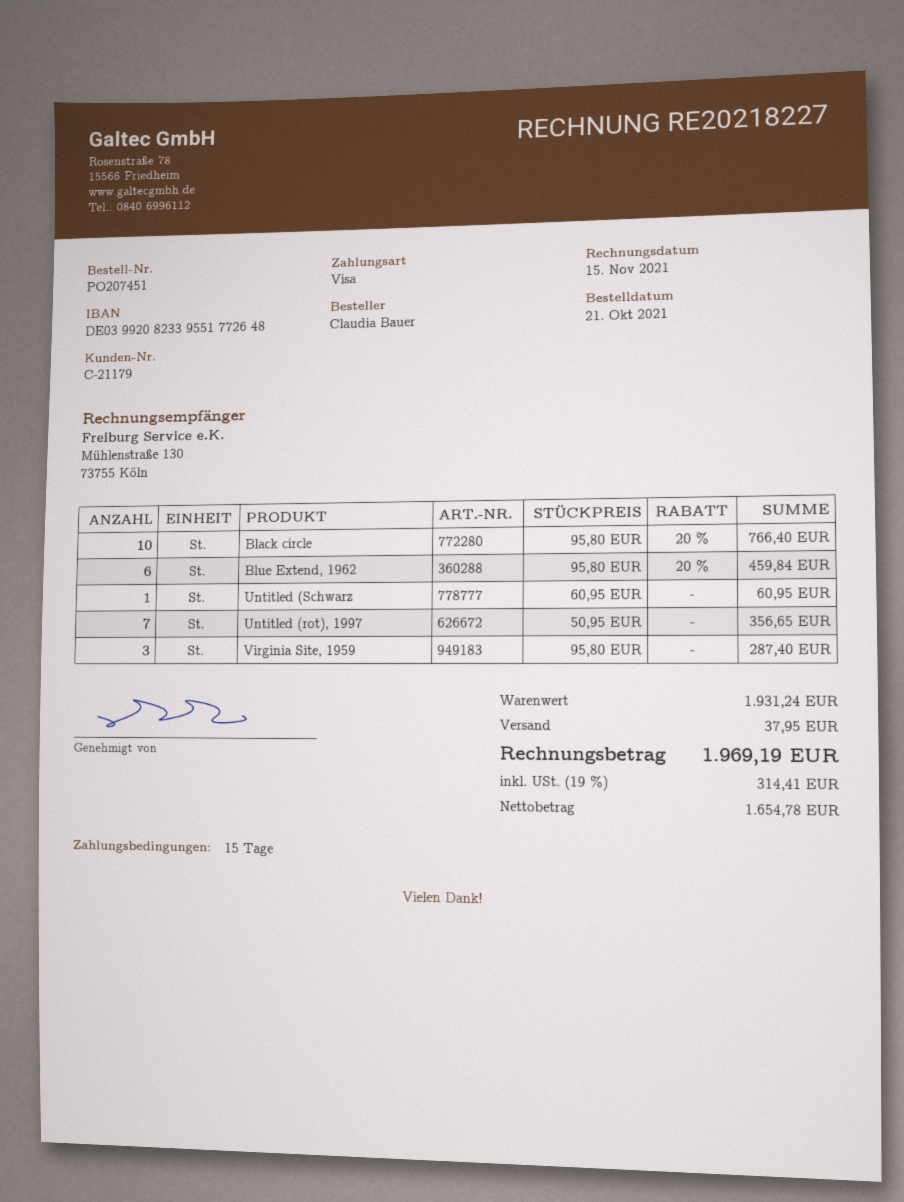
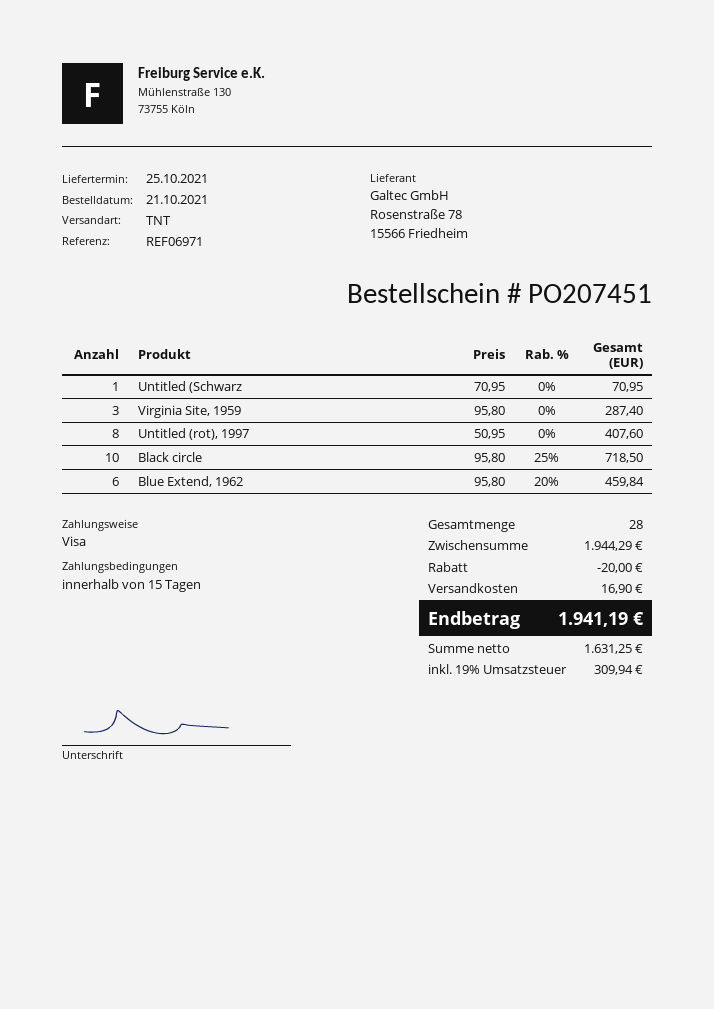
Black circle: 10 x 95.80 - 20% = 766.40 -> 10 x 95.80 - 25% = 718.50
Untitled (Schwarz: 1 x 60.95 = 60.95 -> 1 x 70.95 = 70.95
Untitled (rot), 1997: 7 x 50.95 = 356.65 -> 8 x 50.95 = 407.60
subtotal: 1931.24 -> 1944.29
discount: none -> 20.00
shipping: 37.95 -> 16.90
net: 1654.78 -> 1631.25
tax: 19% = 314.41 -> 19% = 309.94
total: 1969.19 -> 1941.19

